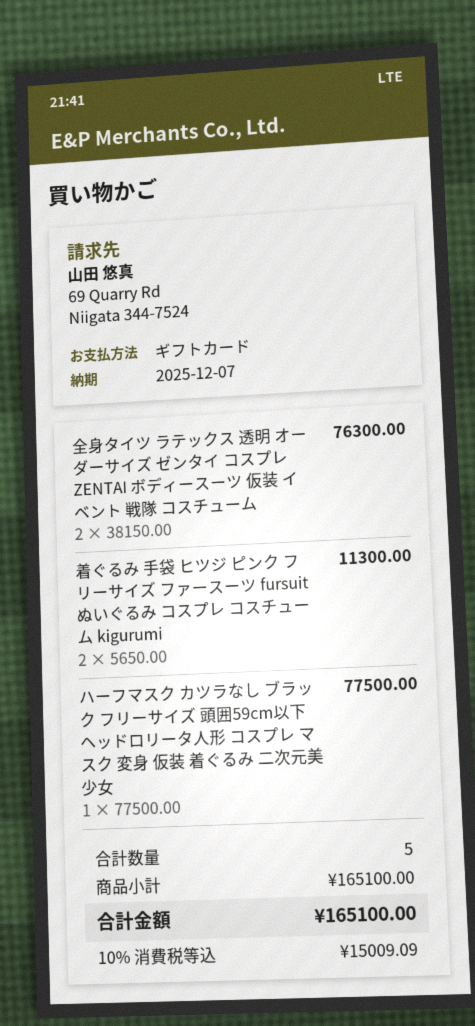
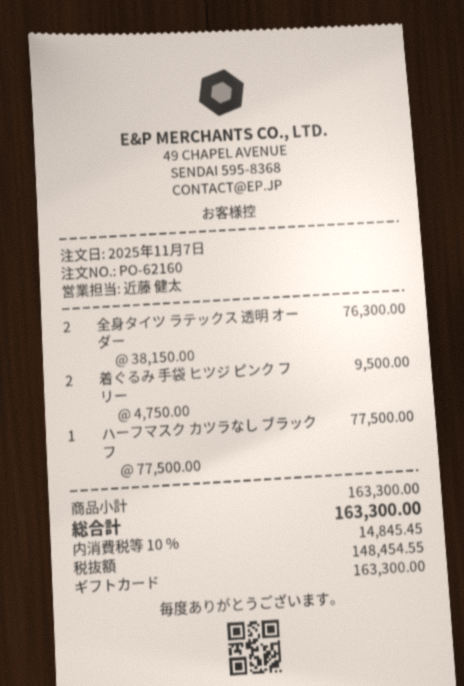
着ぐるみ 手袋 ヒツジ ピンク フリーサイズ ファースーツ fursuit ぬいぐるみ コスプレ コスチューム kigurumi: 2 x 5650.00 = 11300.00 -> 2 x 4750.00 = 9500.00
subtotal: 165100.00 -> 163300.00
tax: 10% = 15009.09 -> 10% = 14845.45
total: 165100.00 -> 163300.00

